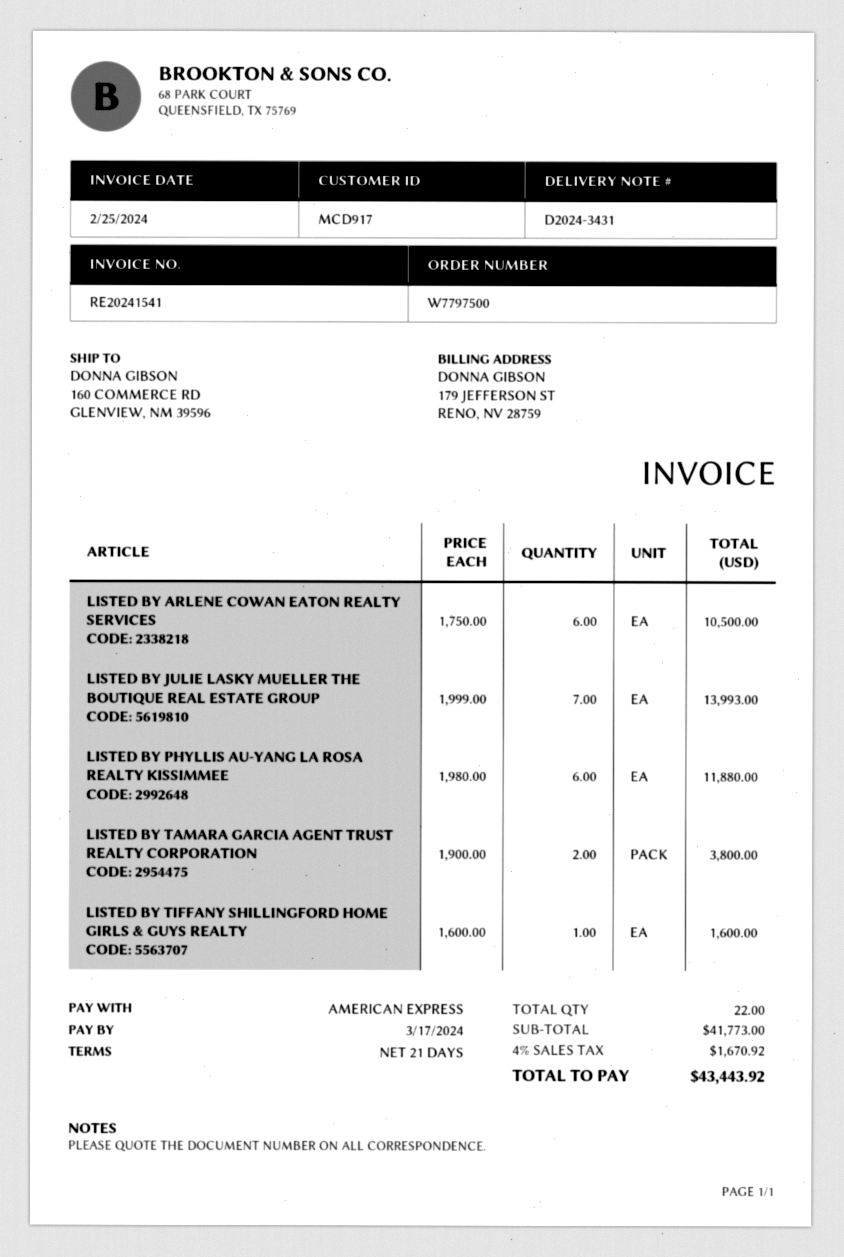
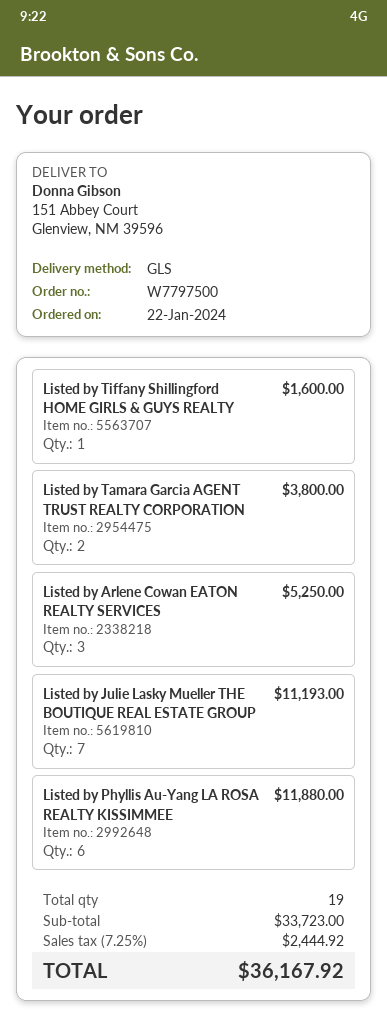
ship to: 160 COMMERCE RD, GLENVIEW, NM 39596 -> 151 Abbey Court, Glenview, NM 39596
LISTED BY ARLENE COWAN EATON REALTY SERVICES: 6 for 10500.00 -> 3 for 5250.00
LISTED BY JULIE LASKY MUELLER THE BOUTIQUE REAL ESTATE GROUP: 7 for 13993.00 -> 7 for 11193.00
total quantity: 22 -> 19
subtotal: 41773.00 -> 33723.00
tax: 4% = 1670.92 -> 7.25% = 2444.92
total: 43443.92 -> 36167.92

